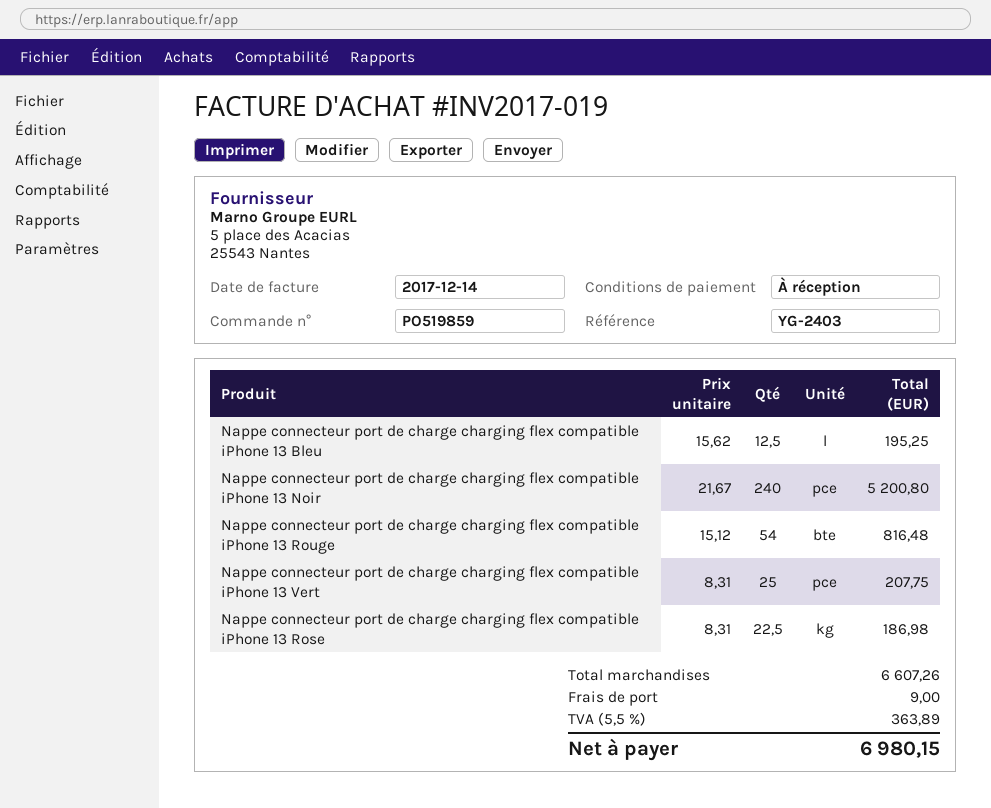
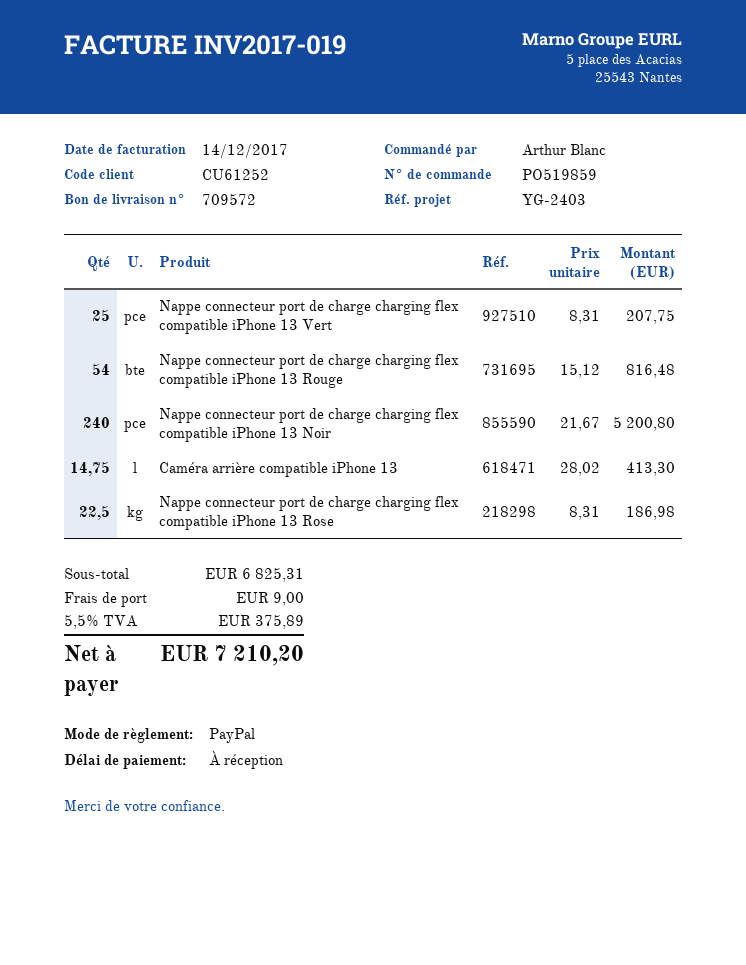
Nappe connecteur port de charge charging flex compatible iPhone 13 Bleu: 12.5 x 15.62 = 195.25 -> none
Caméra arrière compatible iPhone 13: none -> 14.75 x 28.02 = 413.30
subtotal: 6607.26 -> 6825.31
tax: 5.5% = 363.89 -> 5.5% = 375.89
total: 6980.15 -> 7210.20

